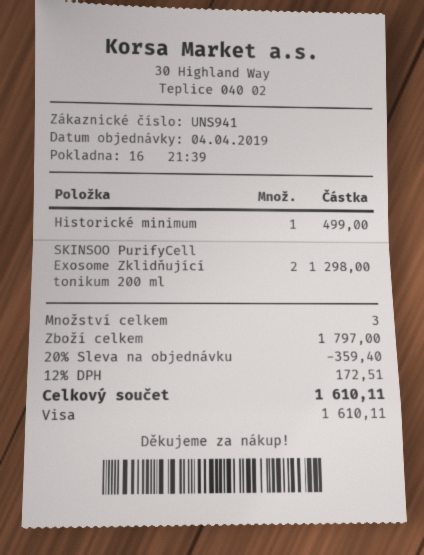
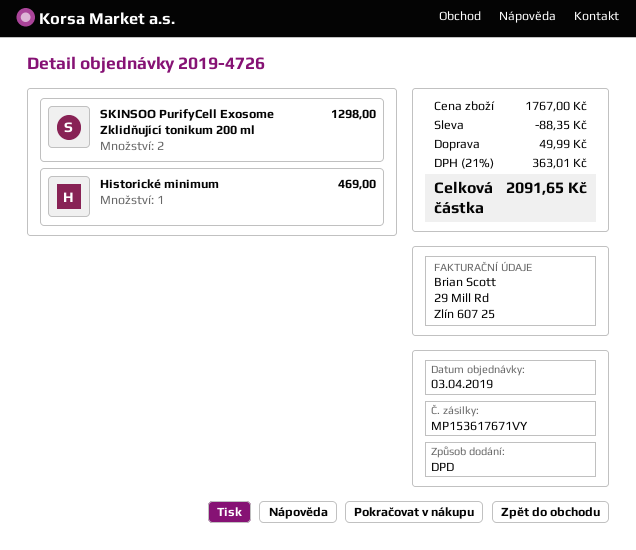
order date: 2019-04-04 -> 2019-04-03
Historické minimum: 1 for 499.00 -> 1 for 469.00
subtotal: 1797.00 -> 1767.00
discount: 359.40 -> 88.35
shipping: none -> 49.99
tax: 12% = 172.51 -> 21% = 363.01
total: 1610.11 -> 2091.65

